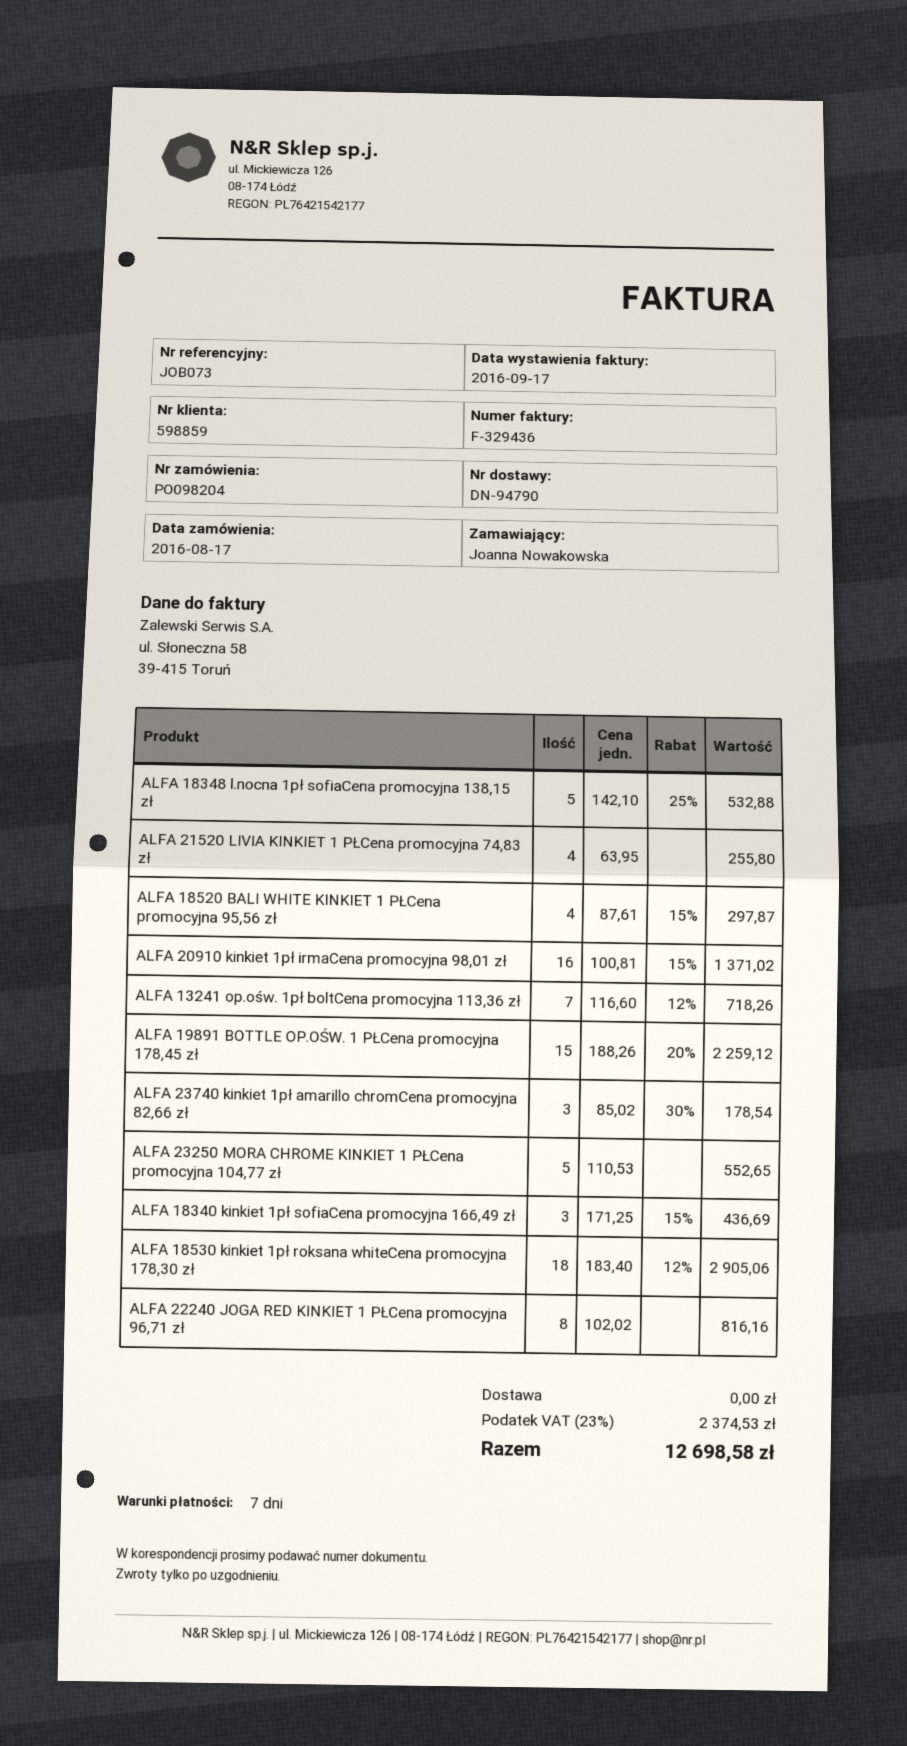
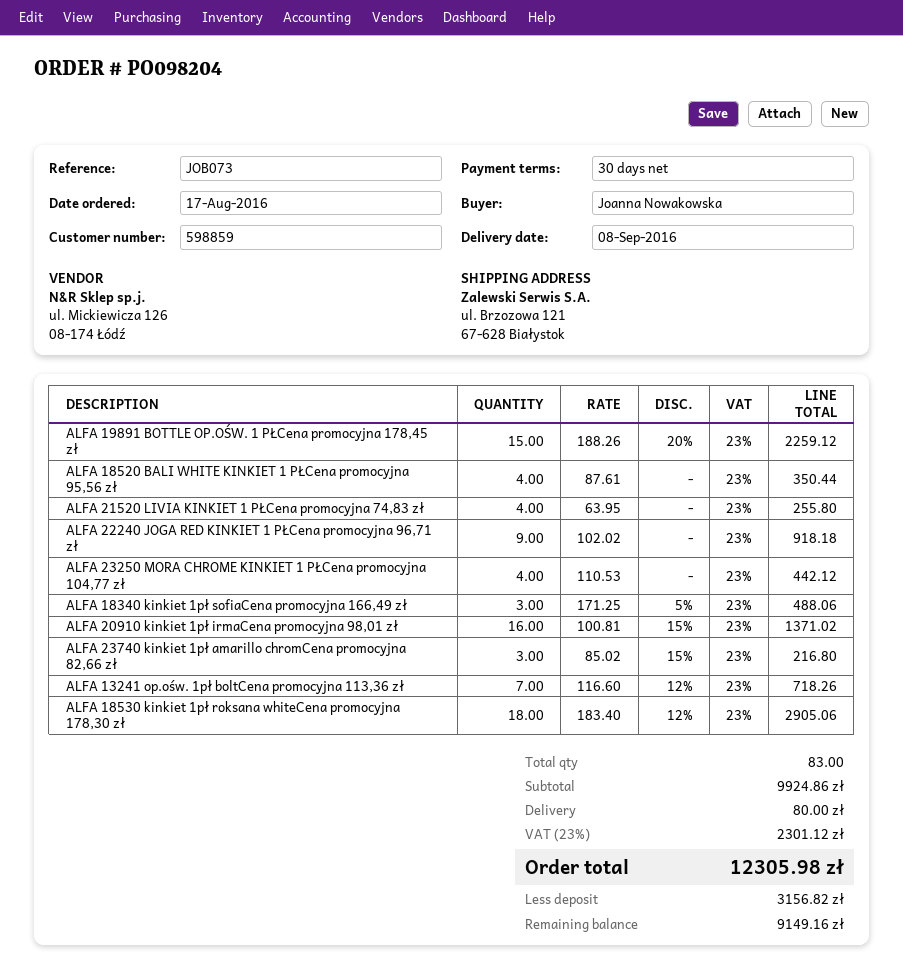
payment terms: 7 days -> 30 days
ALFA 18348 l.nocna 1pł sofiaCena promocyjna 138,15 zł: 5 x 142.10 - 25% = 532.88 -> none
ALFA 18520 BALI WHITE KINKIET 1 PŁCena promocyjna 95,56 zł: 4 x 87.61 - 15% = 297.87 -> 4 x 87.61 = 350.44
ALFA 23740 kinkiet 1pł amarillo chromCena promocyjna 82,66 zł: 3 x 85.02 - 30% = 178.54 -> 3 x 85.02 - 15% = 216.80
ALFA 23250 MORA CHROME KINKIET 1 PŁCena promocyjna 104,77 zł: 5 x 110.53 = 552.65 -> 4 x 110.53 = 442.12
ALFA 18340 kinkiet 1pł sofiaCena promocyjna 166,49 zł: 3 x 171.25 - 15% = 436.69 -> 3 x 171.25 - 5% = 488.06
ALFA 22240 JOGA RED KINKIET 1 PŁCena promocyjna 96,71 zł: 8 x 102.02 = 816.16 -> 9 x 102.02 = 918.18
shipping: 0.00 -> 80.00
tax: 23% = 2374.53 -> 23% = 2301.12
total: 12698.58 -> 12305.98

